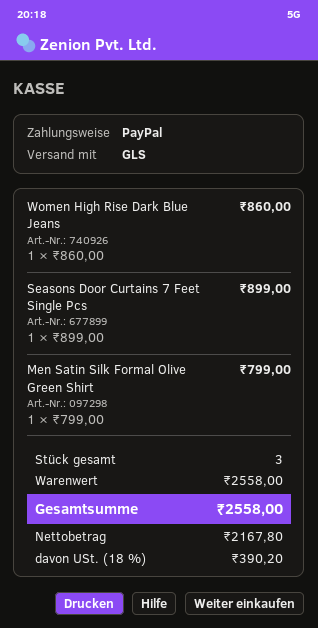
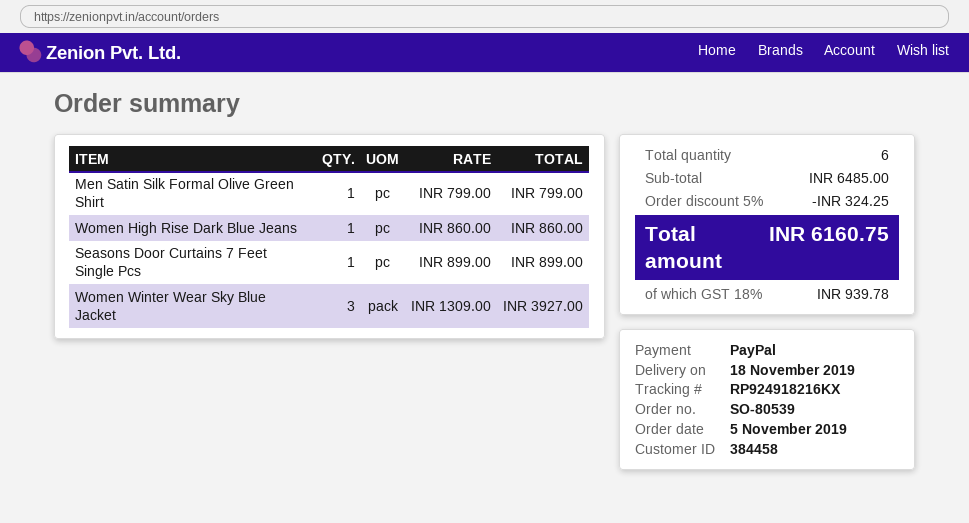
Women Winter Wear Sky Blue Jacket: none -> 3 x 1309.00 = 3927.00
total quantity: 3 -> 6
subtotal: 2558.00 -> 6485.00
discount: none -> 5% = 324.25
tax: 18% = 390.20 -> 18% = 939.78
total: 2558.00 -> 6160.75

